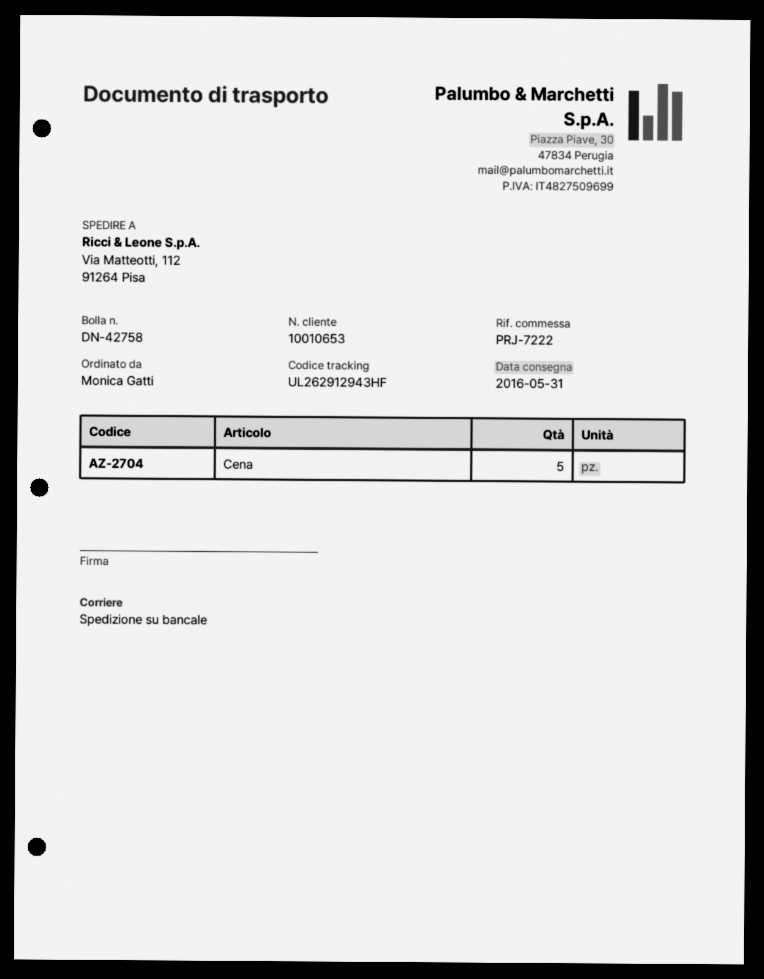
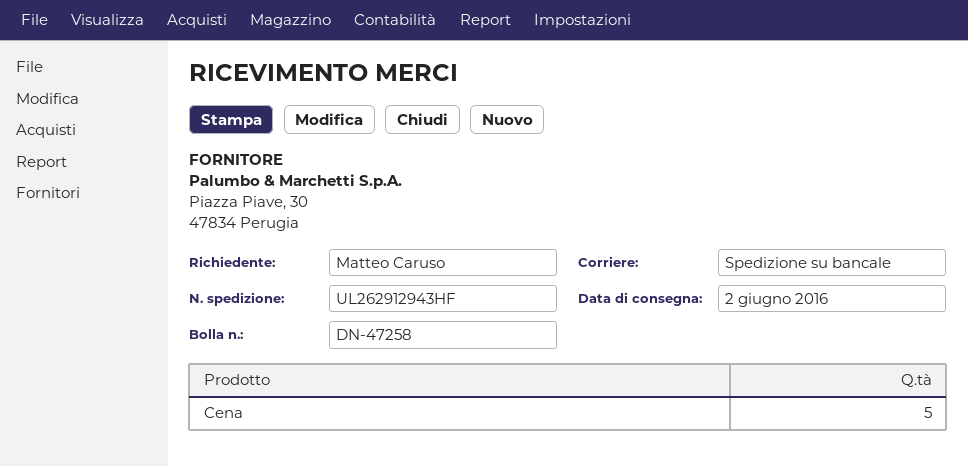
delivery note number: DN-42758 -> DN-47258
delivery date: 2016-05-31 -> 2016-06-02
ordered by: Monica Gatti -> Matteo Caruso

